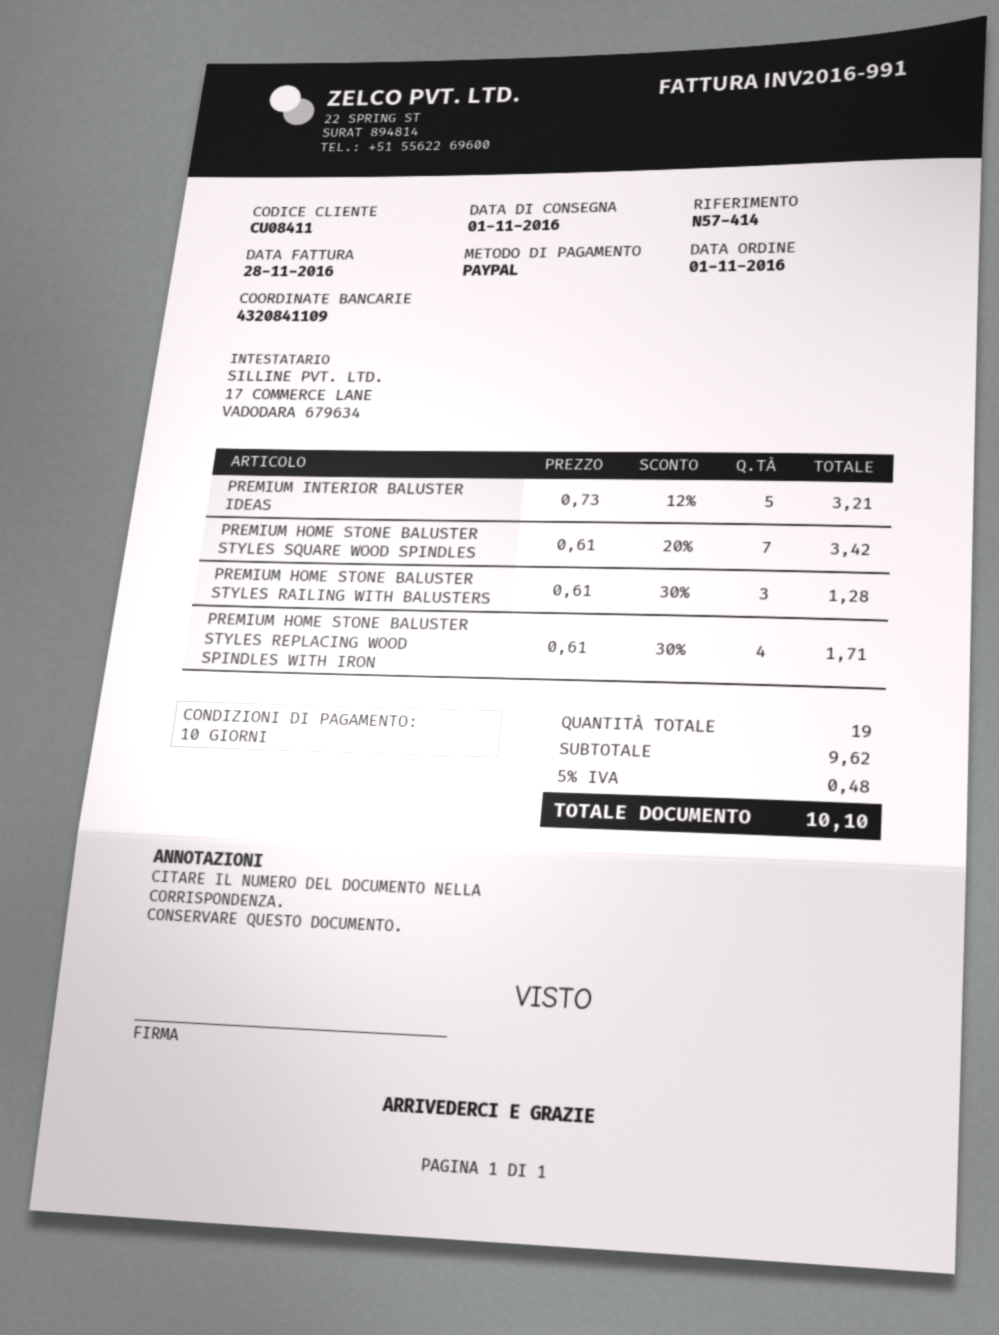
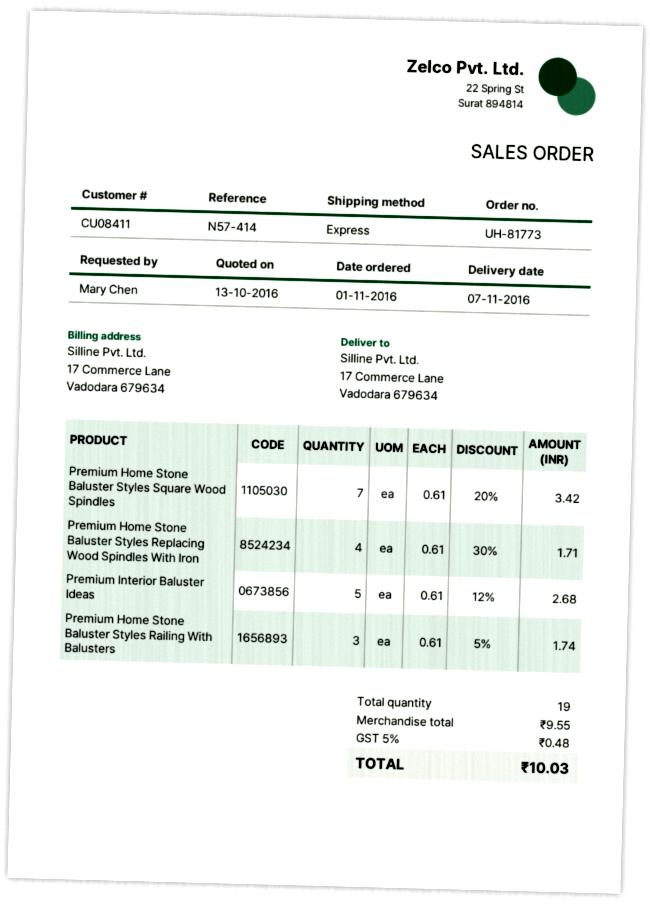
delivery date: 2016-11-01 -> 2016-11-07
PREMIUM INTERIOR BALUSTER IDEAS: 5 x 0.73 - 12% = 3.21 -> 5 x 0.61 - 12% = 2.68
PREMIUM HOME STONE BALUSTER STYLES RAILING WITH BALUSTERS: 3 x 0.61 - 30% = 1.28 -> 3 x 0.61 - 5% = 1.74
subtotal: 9.62 -> 9.55
total: 10.10 -> 10.03

